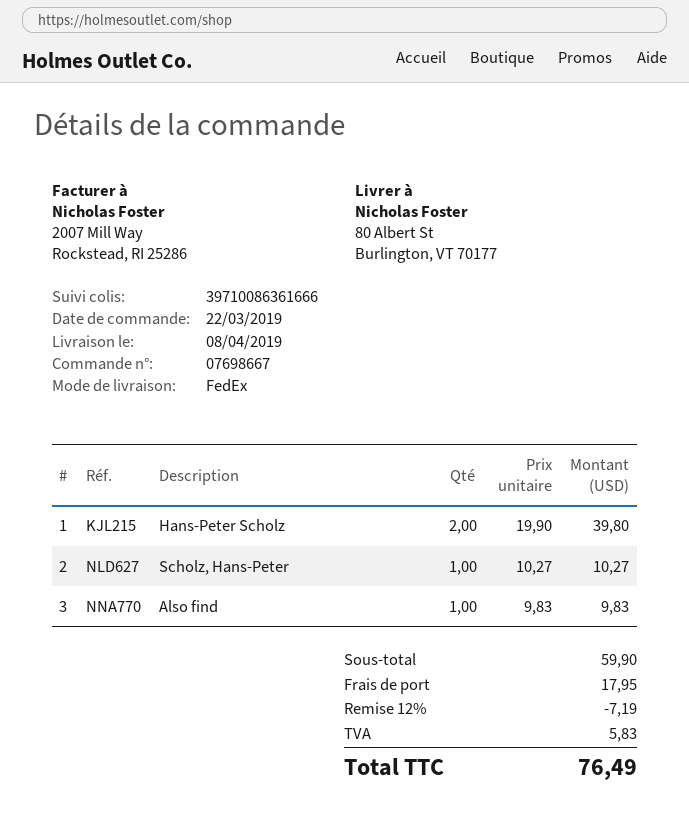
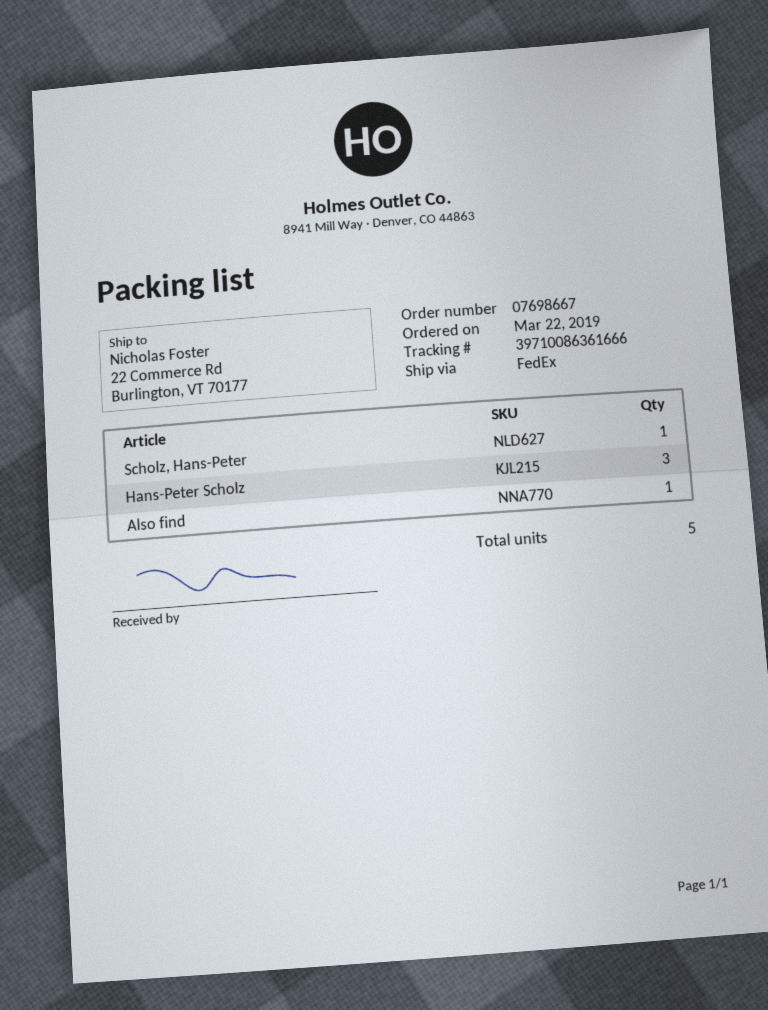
ship to: 80 Albert St, Burlington, VT 70177 -> 22 Commerce Rd, Burlington, VT 70177
Hans-Peter Scholz: 2 -> 3

